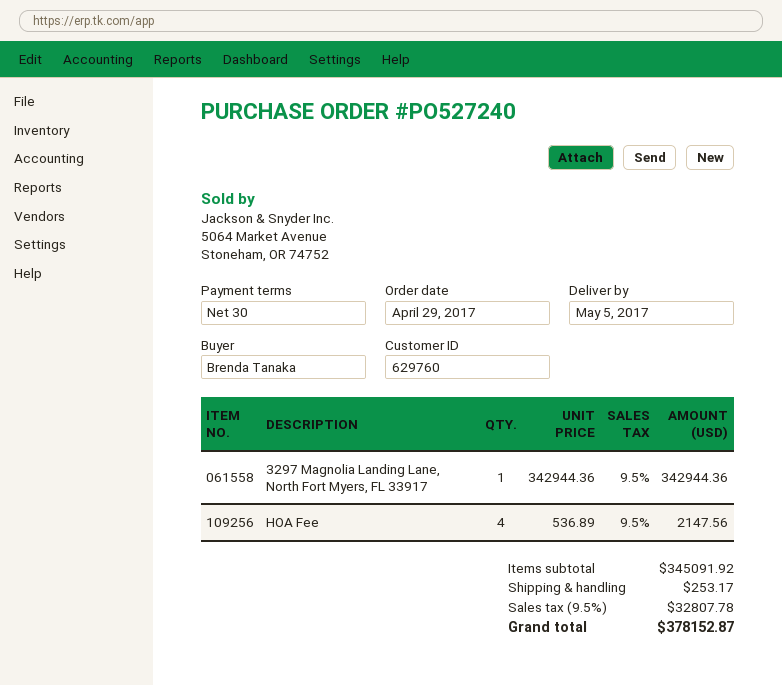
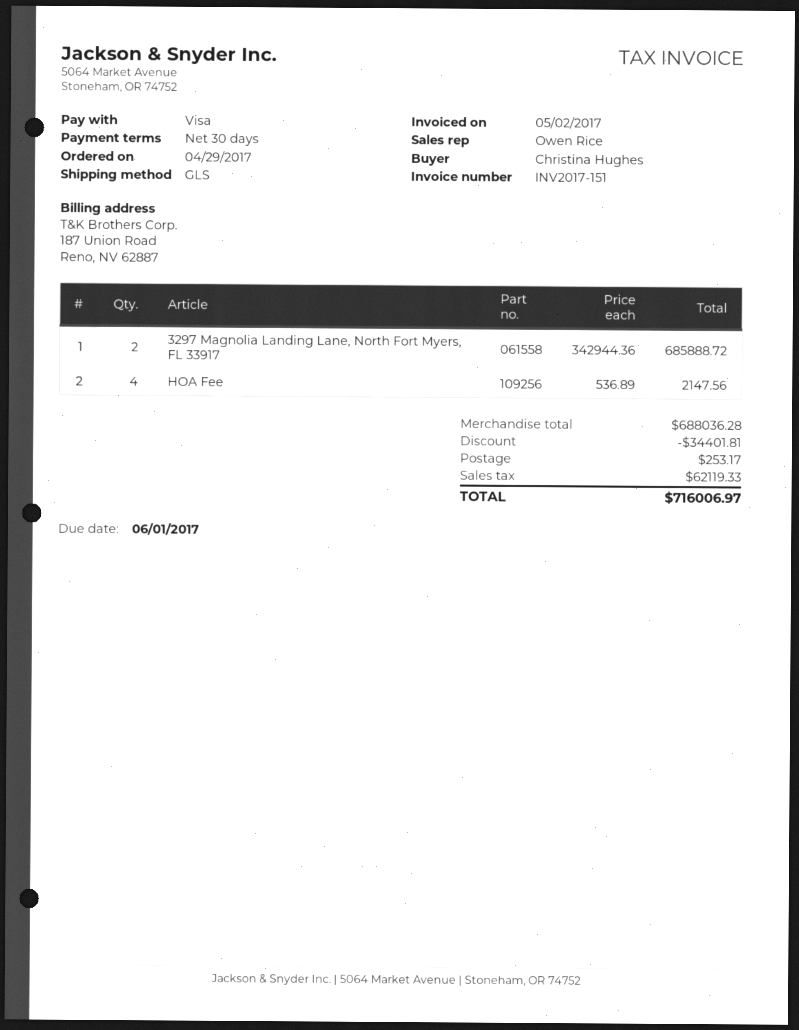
ordered by: Brenda Tanaka -> Christina Hughes
3297 Magnolia Landing Lane, North Fort Myers, FL 33917: 1 x 342944.36 = 342944.36 -> 2 x 342944.36 = 685888.72
subtotal: 345091.92 -> 688036.28
discount: none -> 34401.81
tax: 32807.78 -> 62119.33
total: 378152.87 -> 716006.97

